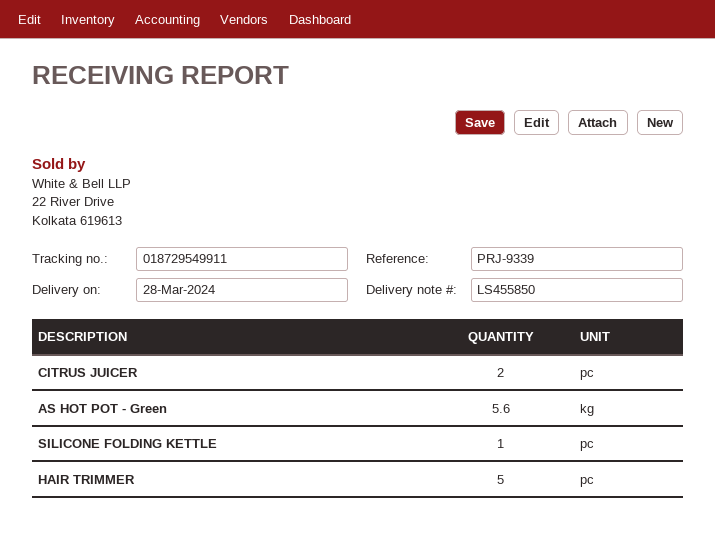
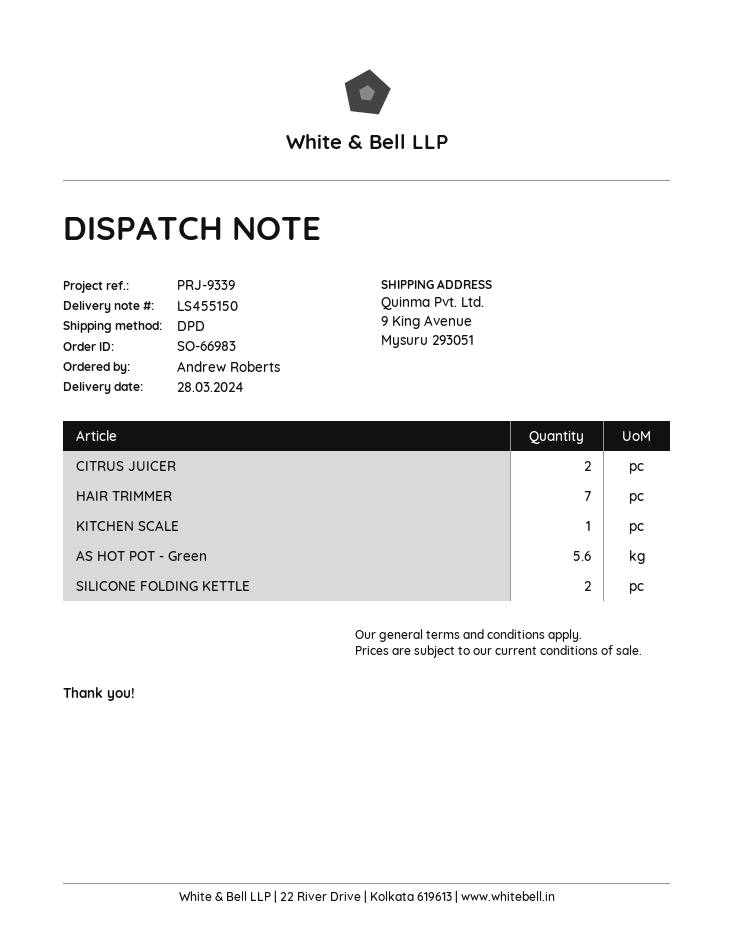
delivery note number: LS455850 -> LS455150
SILICONE FOLDING KETTLE: 1 -> 2
HAIR TRIMMER: 5 -> 7
KITCHEN SCALE: none -> 1

